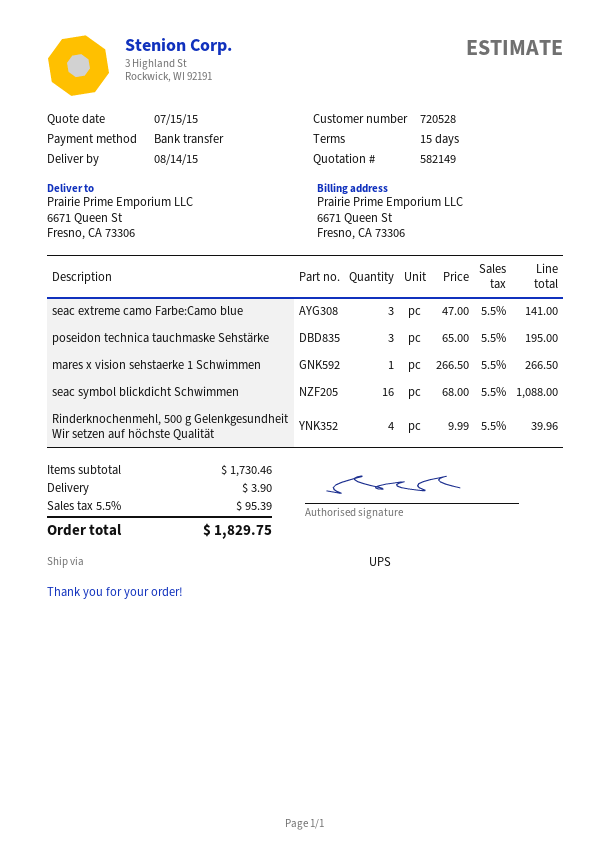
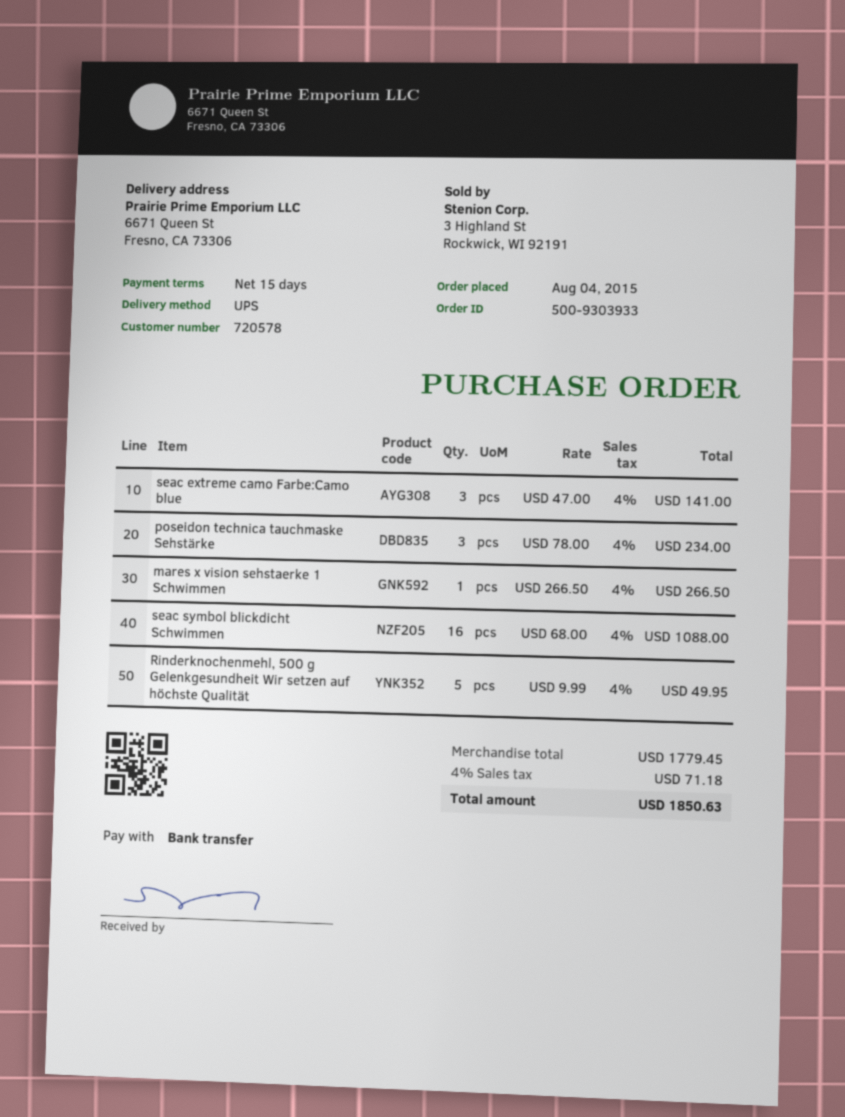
customer number: 720528 -> 720578
poseidon technica tauchmaske Sehstärke: 3 x 65.00 = 195.00 -> 3 x 78.00 = 234.00
Rinderknochenmehl, 500 g Gelenkgesundheit Wir setzen auf höchste Qualität: 4 x 9.99 = 39.96 -> 5 x 9.99 = 49.95
subtotal: 1730.46 -> 1779.45
shipping: 3.90 -> none
tax: 5.5% = 95.39 -> 4% = 71.18
total: 1829.75 -> 1850.63

